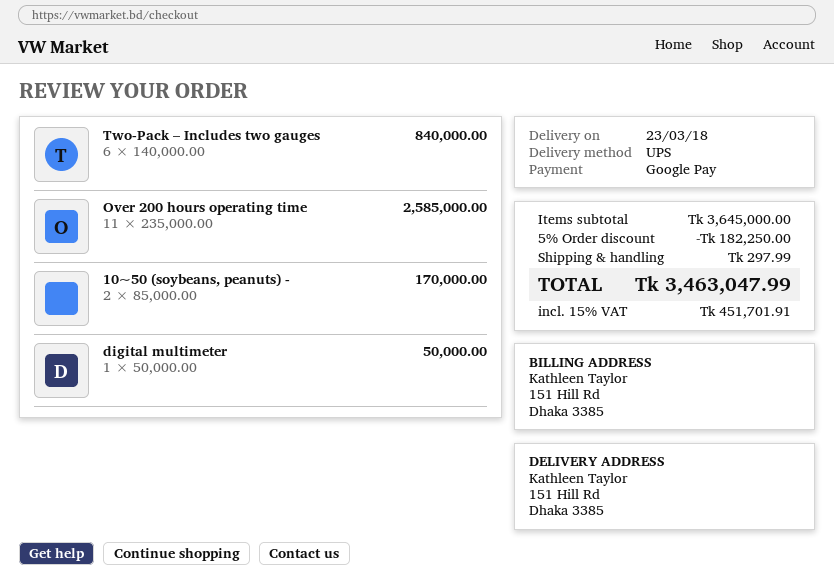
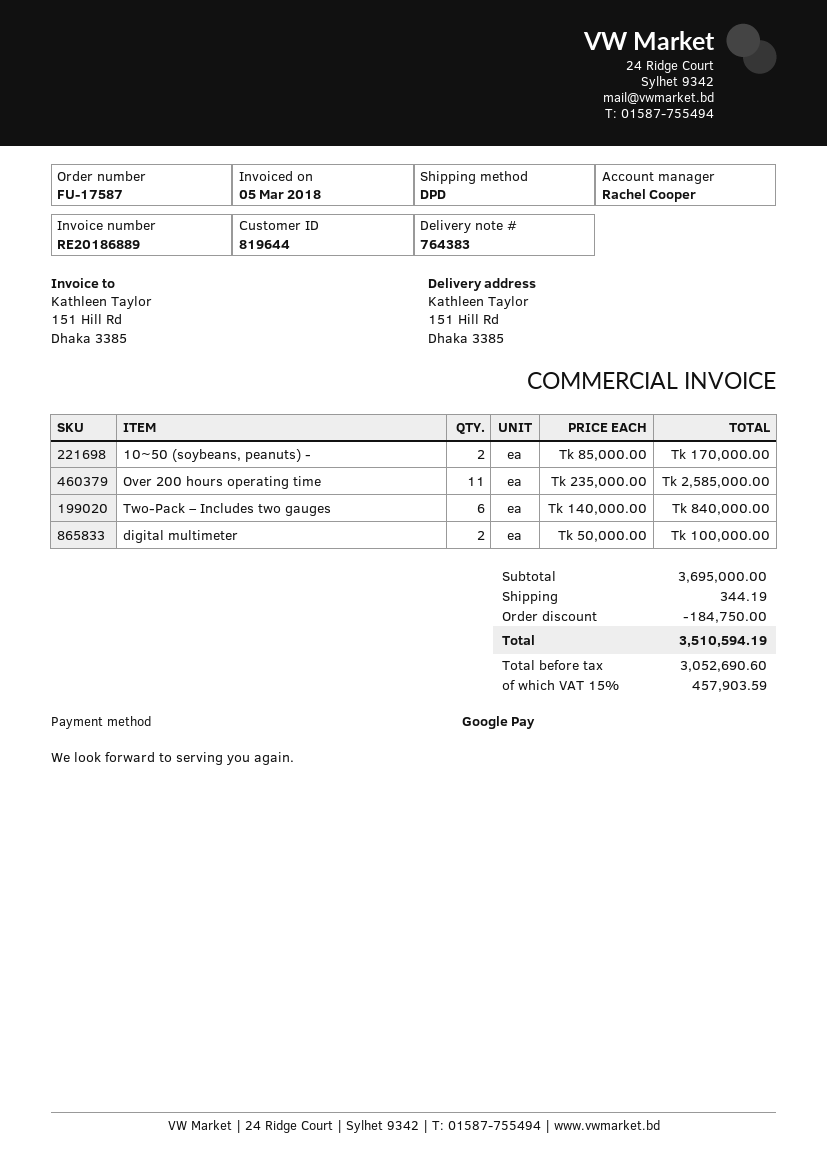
shipping method: UPS -> DPD
digital multimeter: 1 x 50000.00 = 50000.00 -> 2 x 50000.00 = 100000.00
subtotal: 3645000.00 -> 3695000.00
discount: 182250.00 -> 184750.00
shipping: 297.99 -> 344.19
tax: 15% = 451701.91 -> 15% = 457903.59
total: 3463047.99 -> 3510594.19

